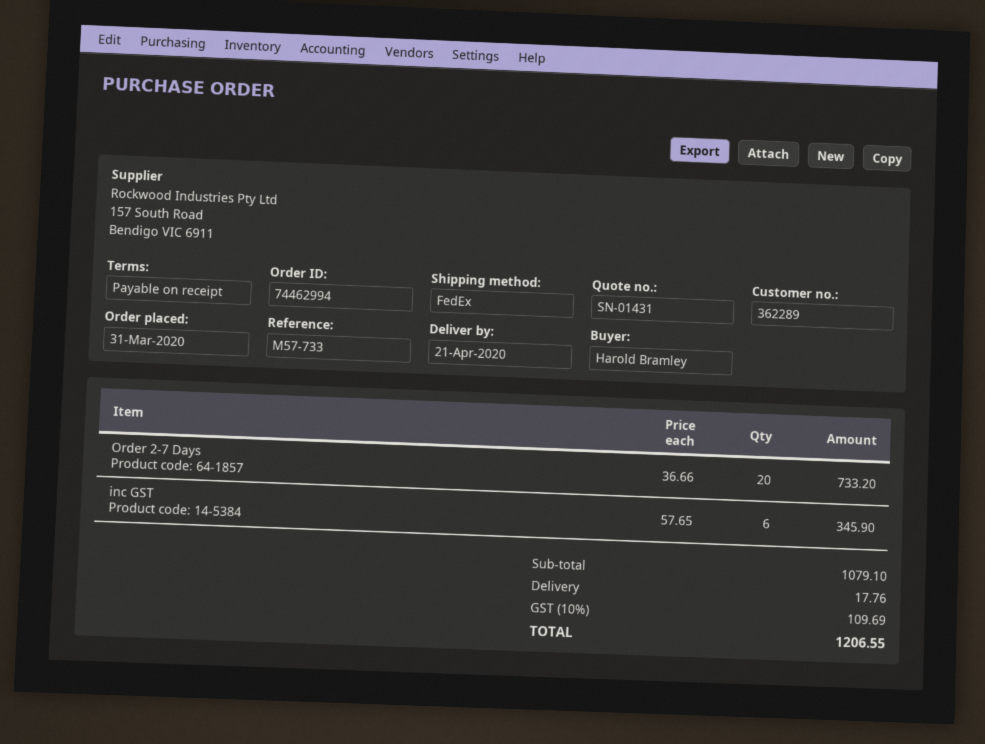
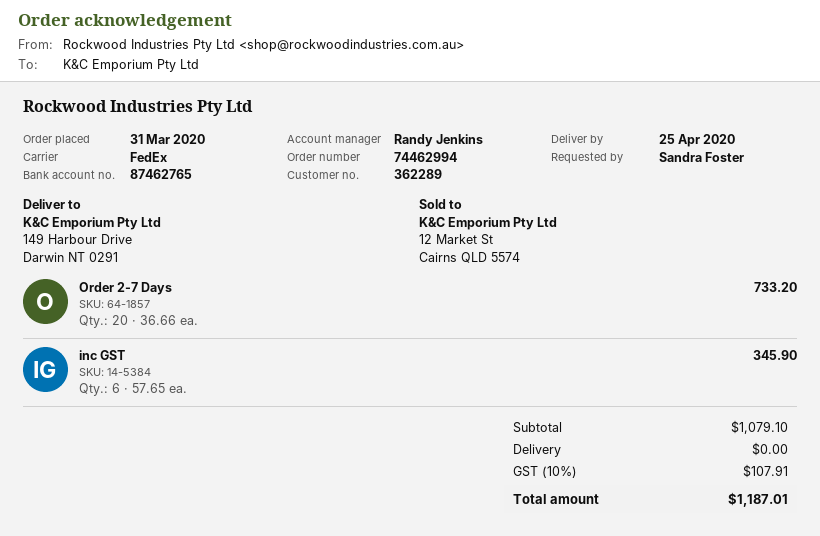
delivery date: 2020-04-21 -> 2020-04-25
ordered by: Harold Bramley -> Sandra Foster
shipping: 17.76 -> 0.00
tax: 10% = 109.69 -> 10% = 107.91
total: 1206.55 -> 1187.01

